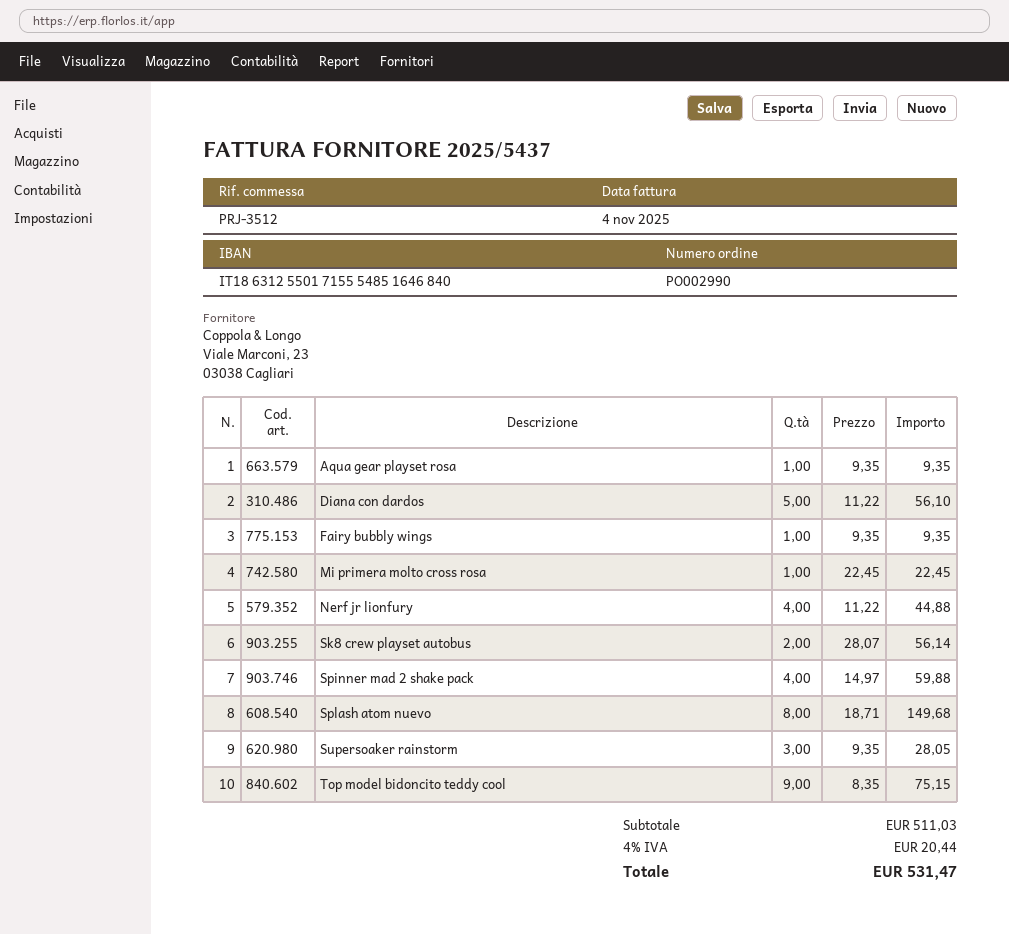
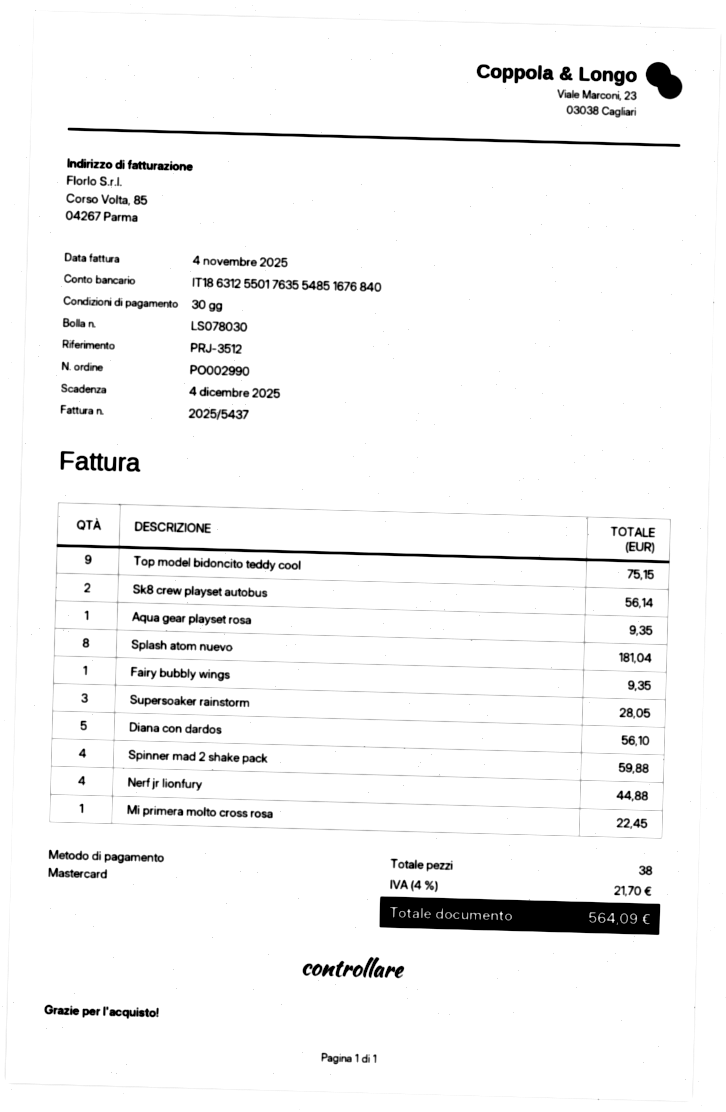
bank account: IT1863125501715554851646840 -> IT1863125501763554851676840
Splash atom nuevo: 8 for 149.68 -> 8 for 181.04
tax: 4% = 20.44 -> 4% = 21.70
total: 531.47 -> 564.09

